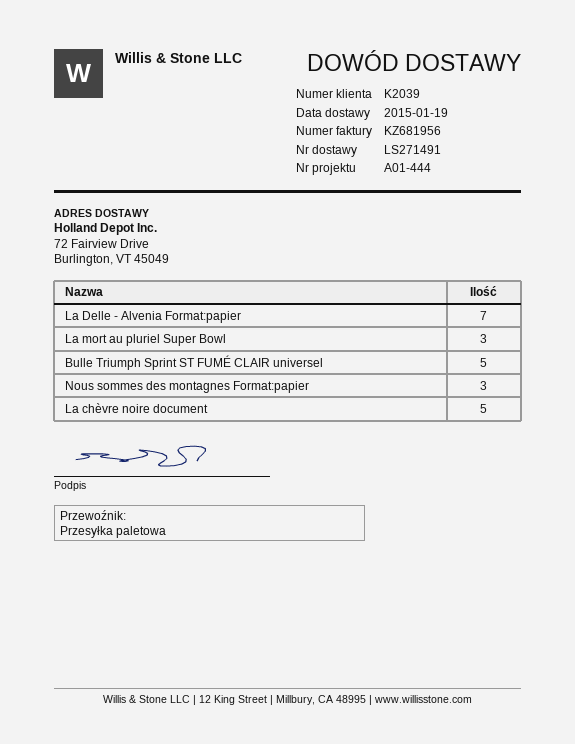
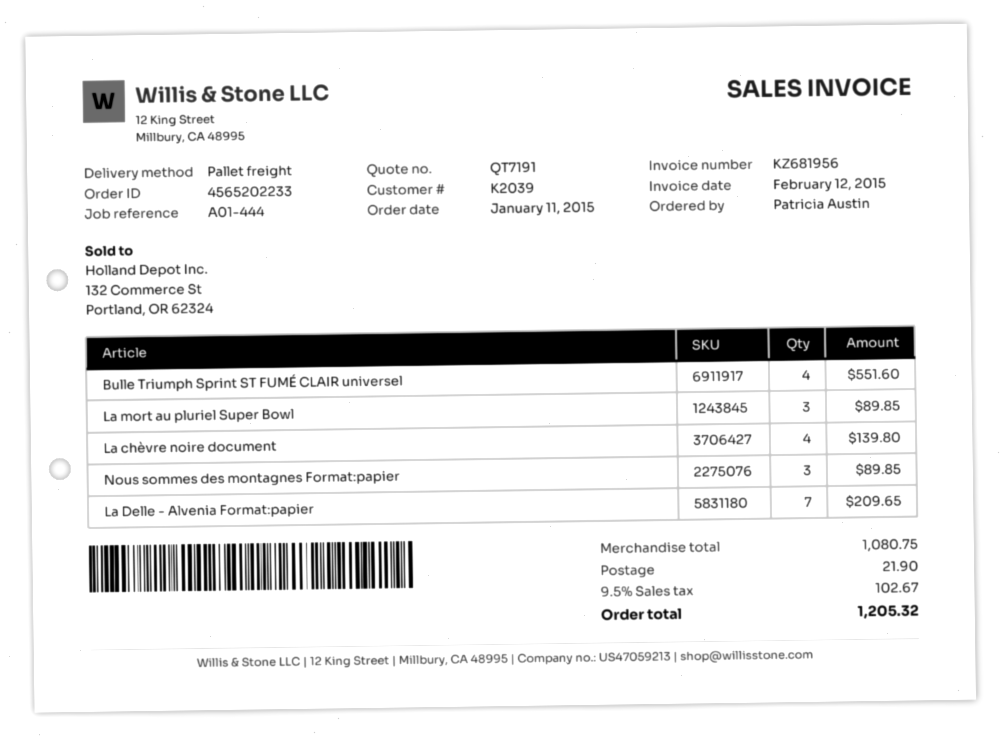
Bulle Triumph Sprint ST FUMÉ CLAIR universel: 5 -> 4
La chèvre noire document: 5 -> 4

